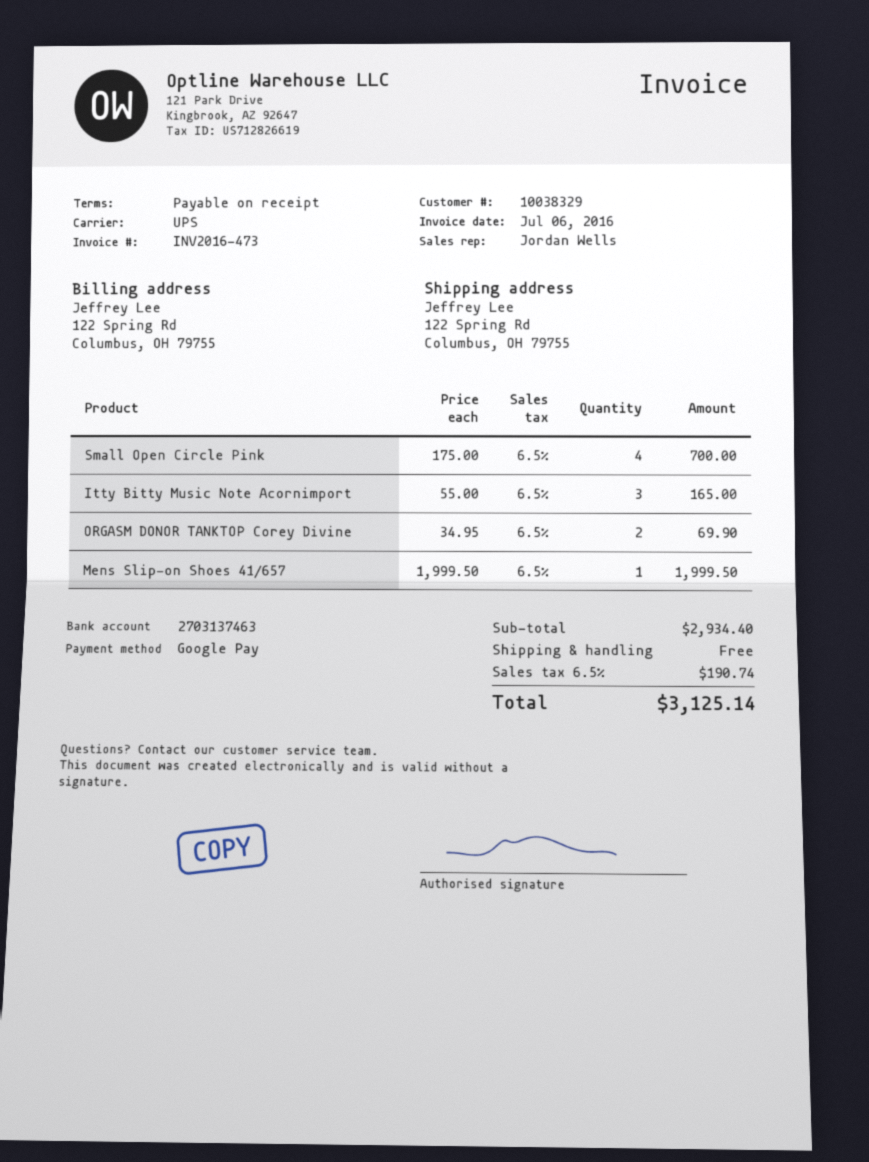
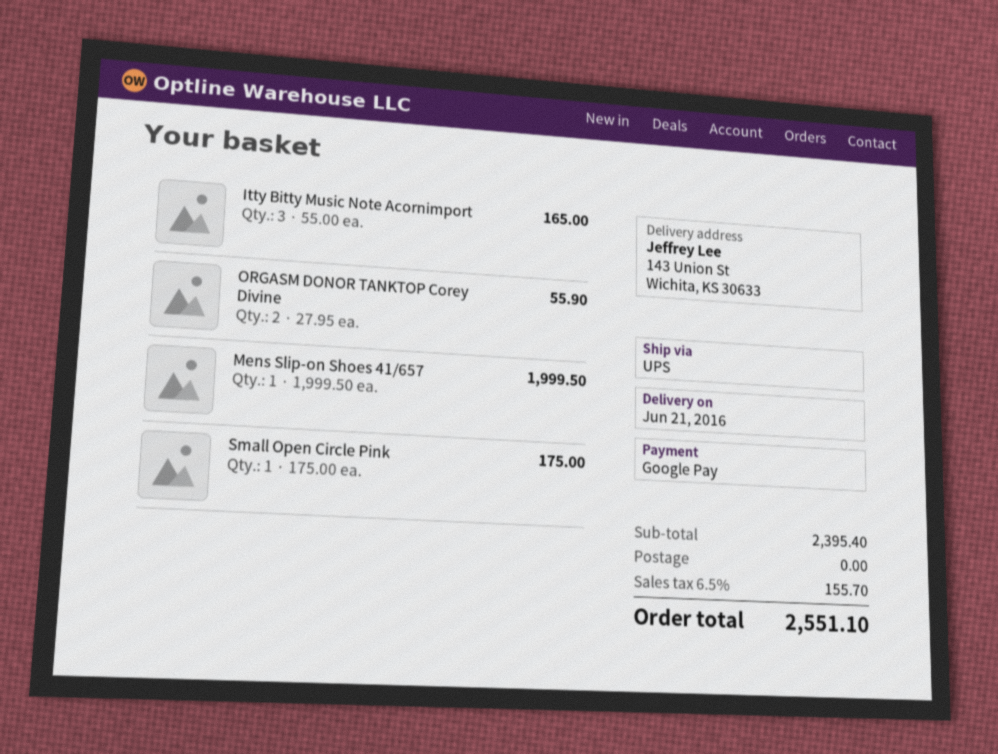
ship to: 122 Spring Rd, Columbus, OH 79755 -> 143 Union St, Wichita, KS 30633
Small Open Circle Pink: 4 x 175.00 = 700.00 -> 1 x 175.00 = 175.00
ORGASM DONOR TANKTOP Corey Divine: 2 x 34.95 = 69.90 -> 2 x 27.95 = 55.90
subtotal: 2934.40 -> 2395.40
tax: 6.5% = 190.74 -> 6.5% = 155.70
total: 3125.14 -> 2551.10

